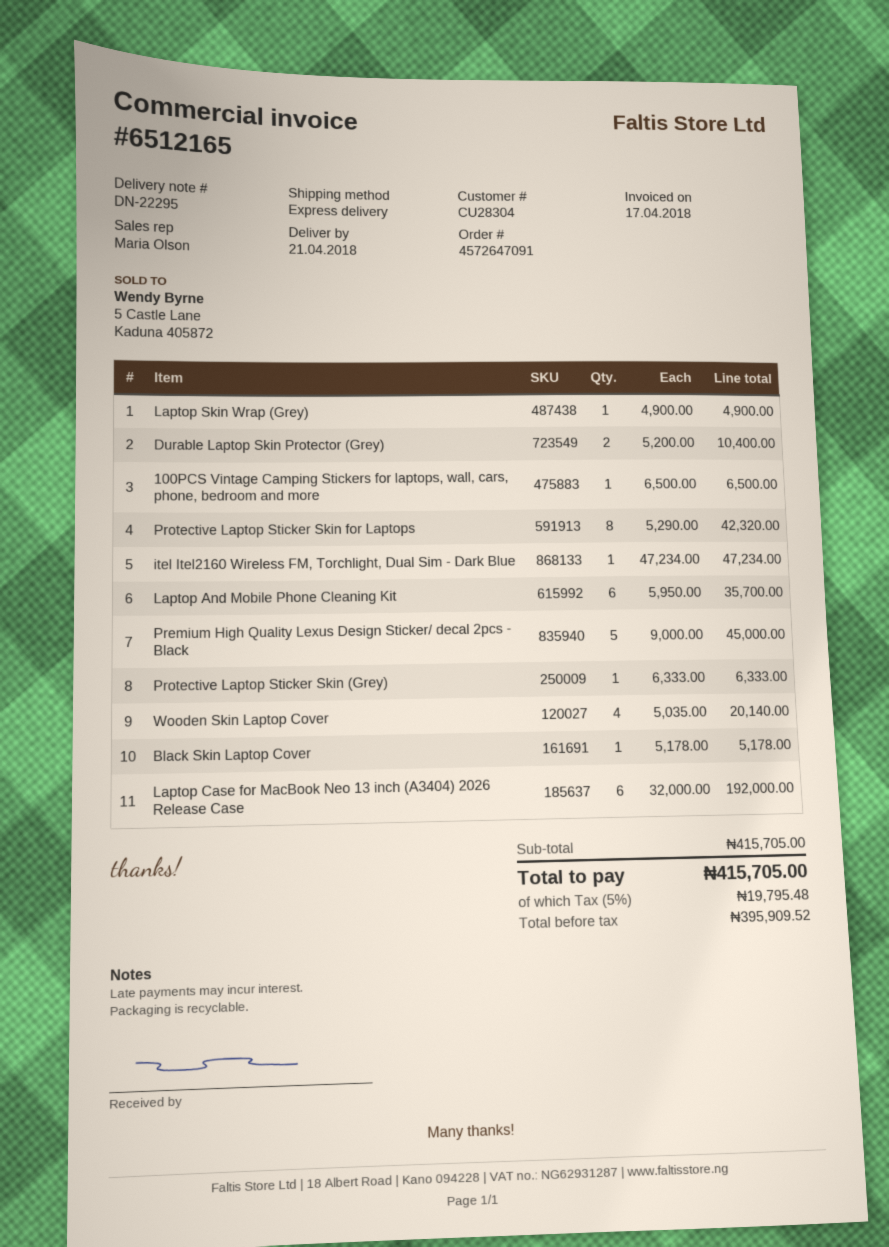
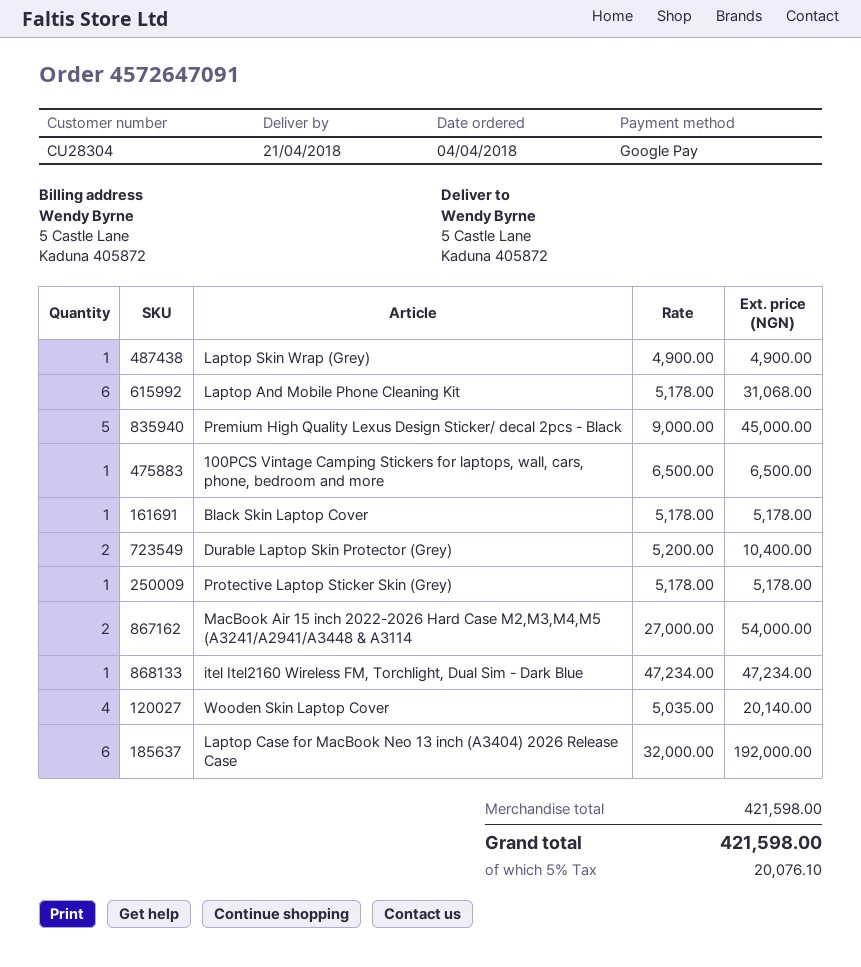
Protective Laptop Sticker Skin for Laptops: 8 x 5290.00 = 42320.00 -> none
Laptop And Mobile Phone Cleaning Kit: 6 x 5950.00 = 35700.00 -> 6 x 5178.00 = 31068.00
Protective Laptop Sticker Skin (Grey): 1 x 6333.00 = 6333.00 -> 1 x 5178.00 = 5178.00
MacBook Air 15 inch 2022-2026 Hard Case M2,M3,M4,M5 (A3241/A2941/A3448 & A3114: none -> 2 x 27000.00 = 54000.00
subtotal: 415705.00 -> 421598.00
tax: 5% = 19795.48 -> 5% = 20076.10
total: 415705.00 -> 421598.00

